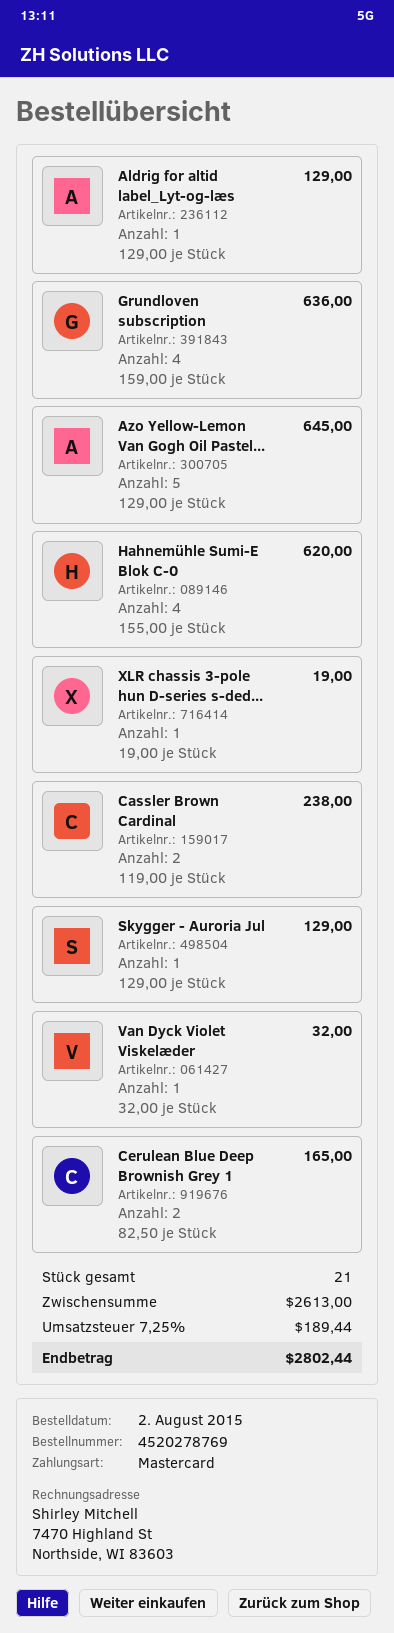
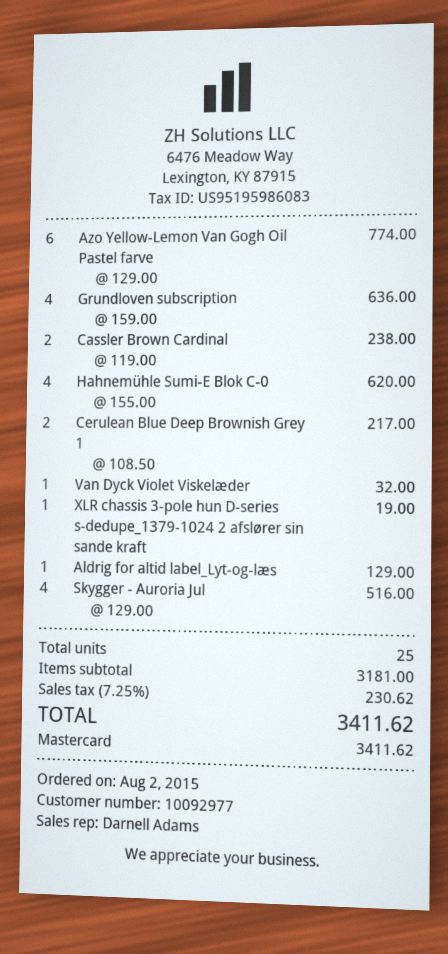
Azo Yellow-Lemon Van Gogh Oil Pastel...: 5 x 129.00 = 645.00 -> 6 x 129.00 = 774.00
Skygger - Auroria Jul: 1 x 129.00 = 129.00 -> 4 x 129.00 = 516.00
Cerulean Blue Deep Brownish Grey 1: 2 x 82.50 = 165.00 -> 2 x 108.50 = 217.00
total quantity: 21 -> 25
subtotal: 2613.00 -> 3181.00
tax: 7.25% = 189.44 -> 7.25% = 230.62
total: 2802.44 -> 3411.62

